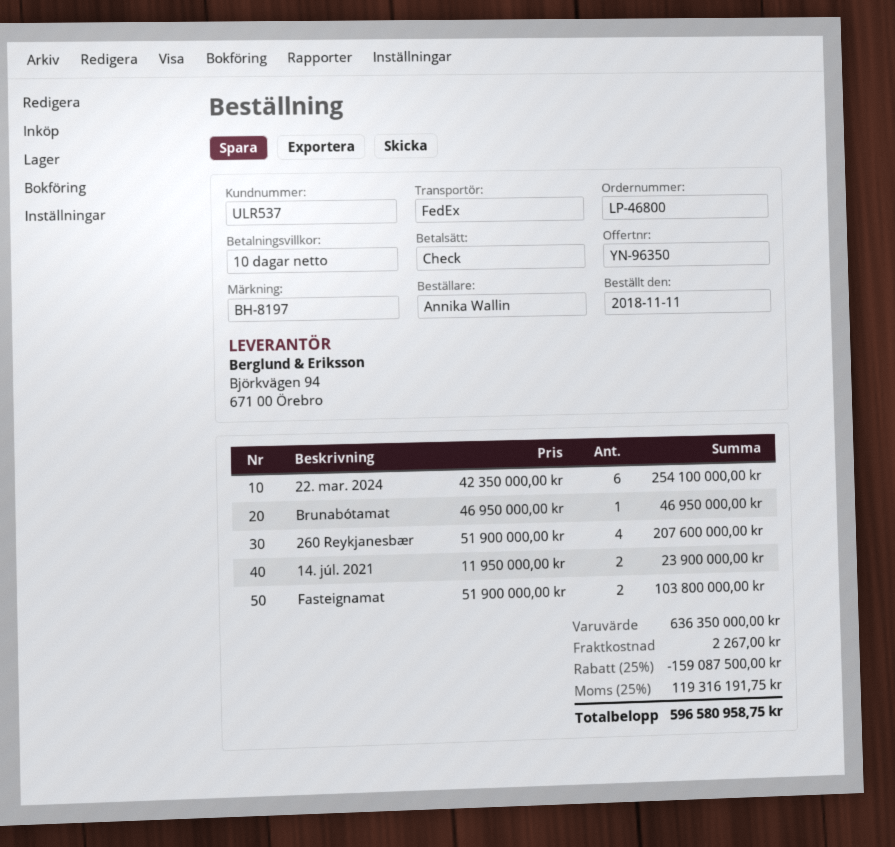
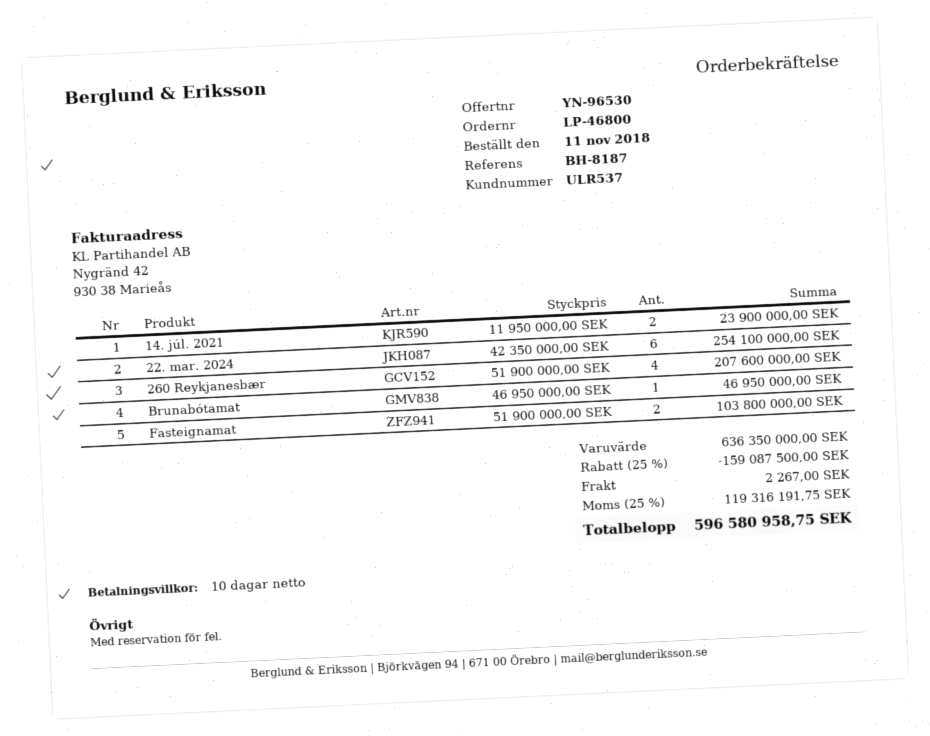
quote number: YN-96350 -> YN-96530
reference: BH-8197 -> BH-8187

